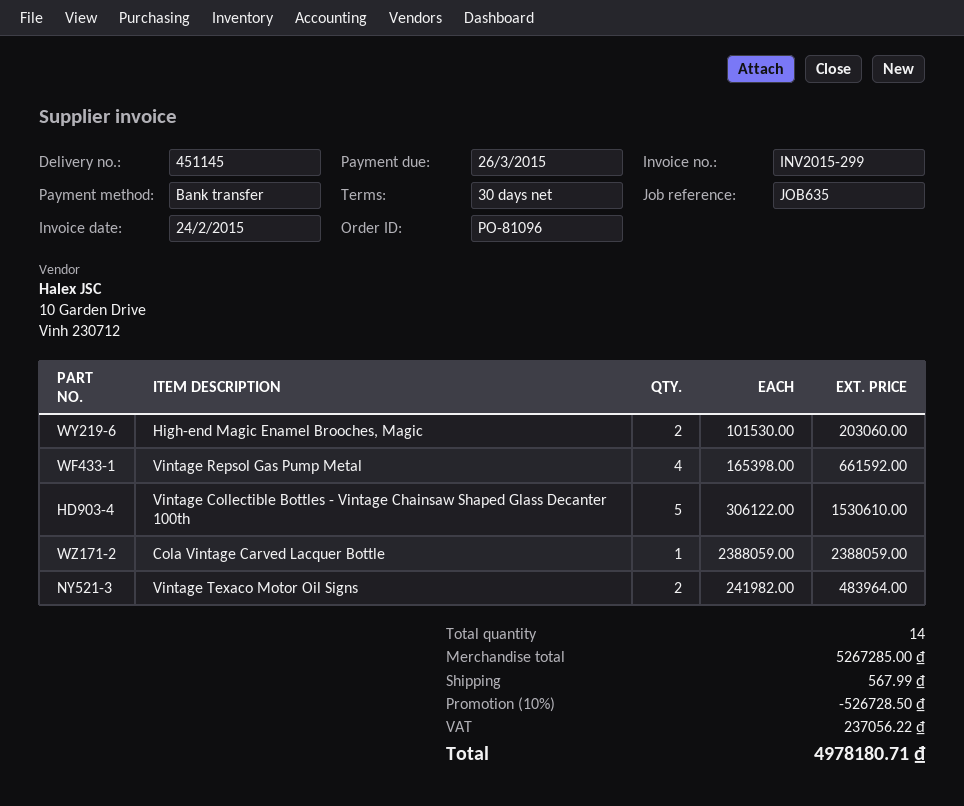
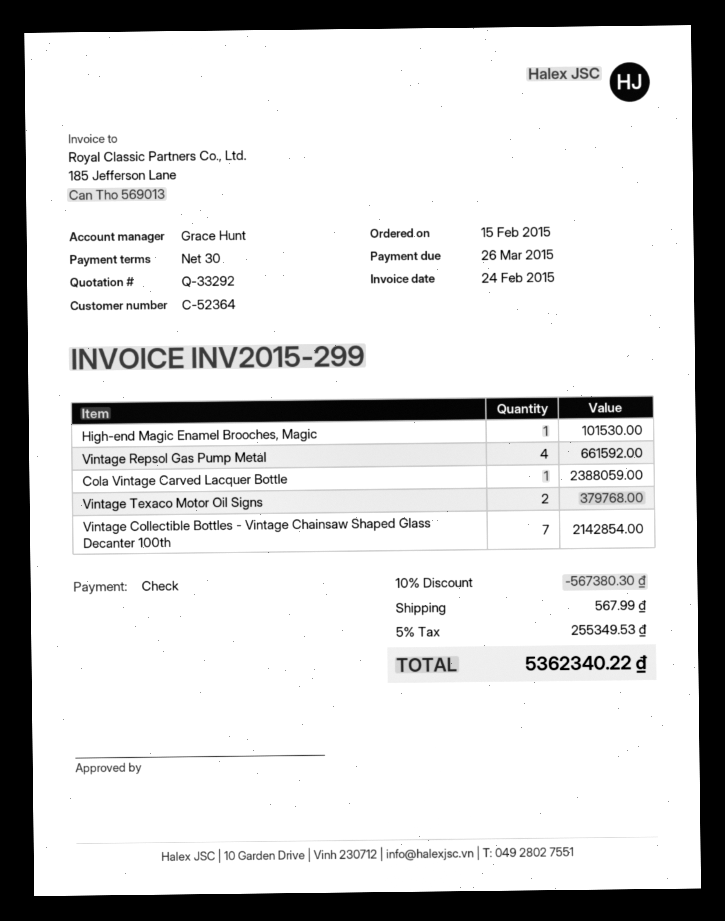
payment method: bank transfer -> cheque
High-end Magic Enamel Brooches, Magic: 2 for 203060.00 -> 1 for 101530.00
Vintage Collectible Bottles - Vintage Chainsaw Shaped Glass Decanter 100th: 5 for 1530610.00 -> 7 for 2142854.00
Vintage Texaco Motor Oil Signs: 2 for 483964.00 -> 2 for 379768.00
discount: 10% = 526728.50 -> 10% = 567380.30
tax: 237056.22 -> 255349.53
total: 4978180.71 -> 5362340.22

